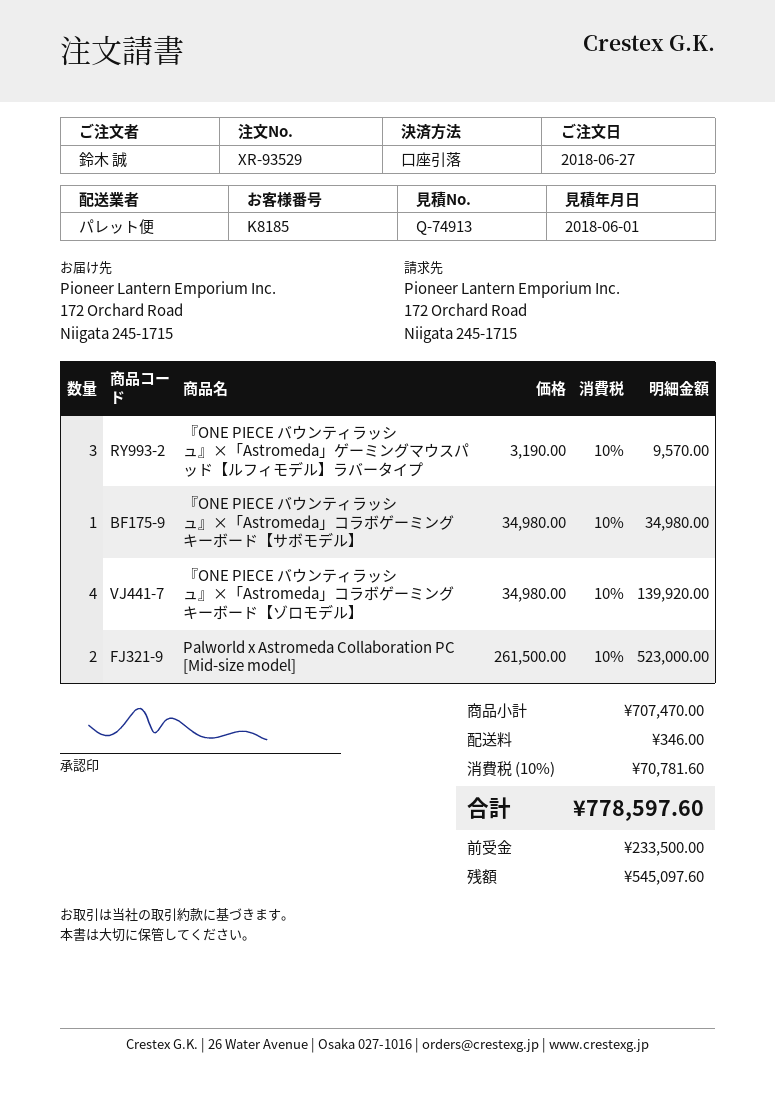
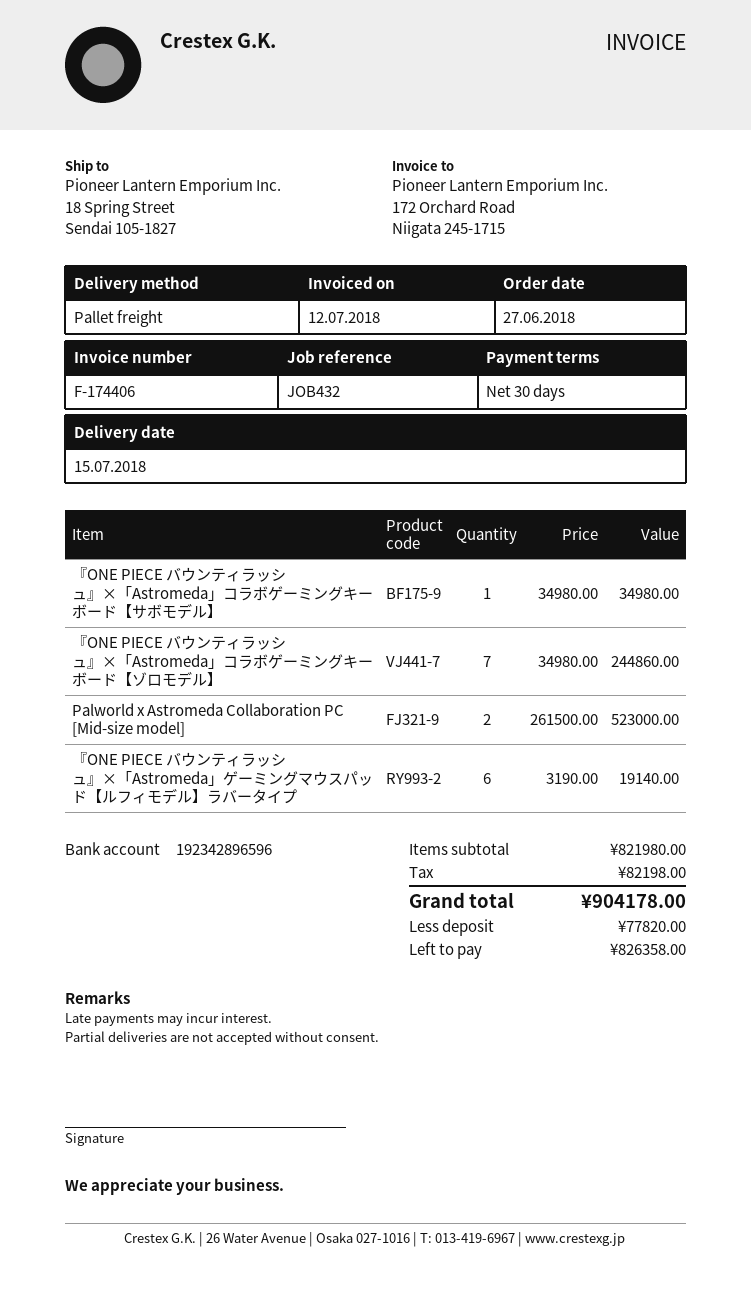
ship to: 172 Orchard Road, Niigata 245-1715 -> 18 Spring Street, Sendai 105-1827
『ONE PIECE バウンティラッシュ』×「Astromeda」ゲーミングマウスパッド【ルフィモデル】ラバータイプ: 3 x 3190.00 = 9570.00 -> 6 x 3190.00 = 19140.00
『ONE PIECE バウンティラッシュ』×「Astromeda」コラボゲーミングキーボード【ゾロモデル】: 4 x 34980.00 = 139920.00 -> 7 x 34980.00 = 244860.00
subtotal: 707470.00 -> 821980.00
shipping: 346.00 -> none
tax: 70781.60 -> 82198.00
total: 778597.60 -> 904178.00
deposit: 233500.00 -> 77820.00
balance: 545097.60 -> 826358.00

